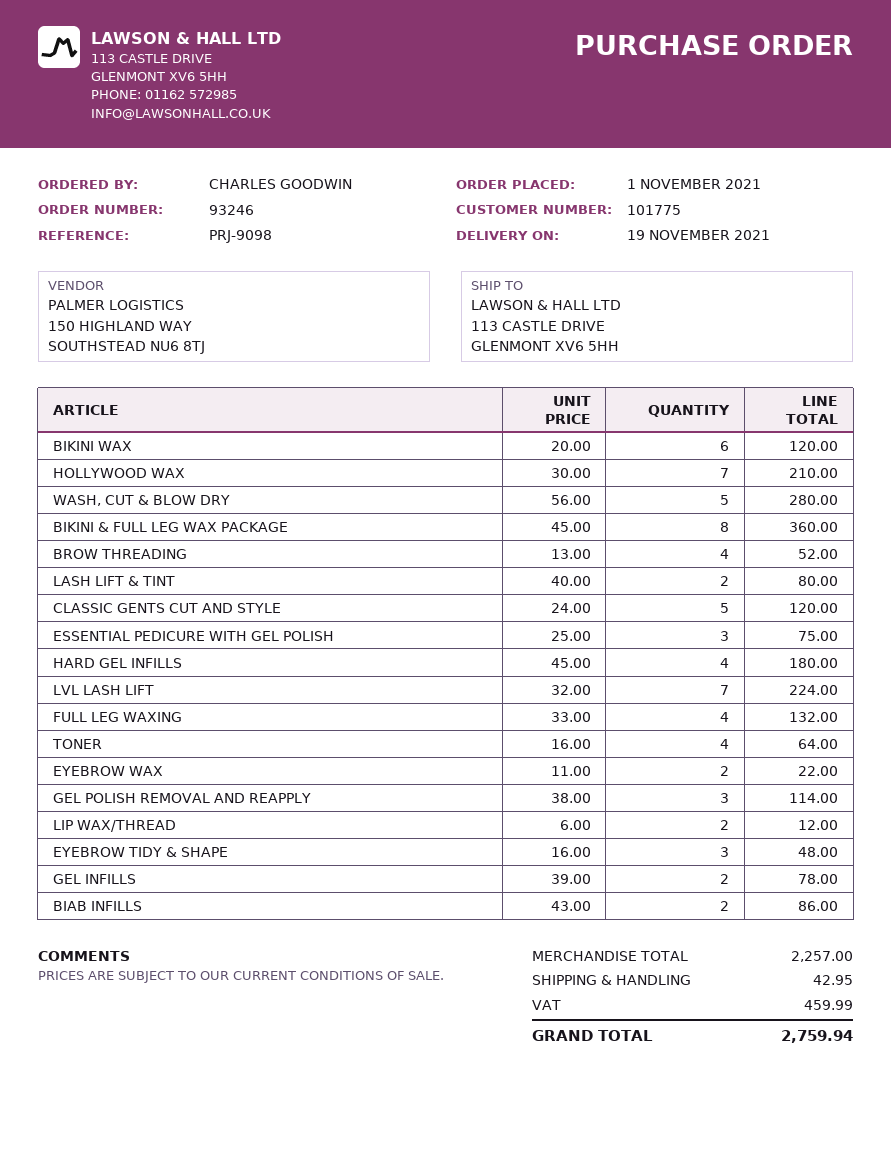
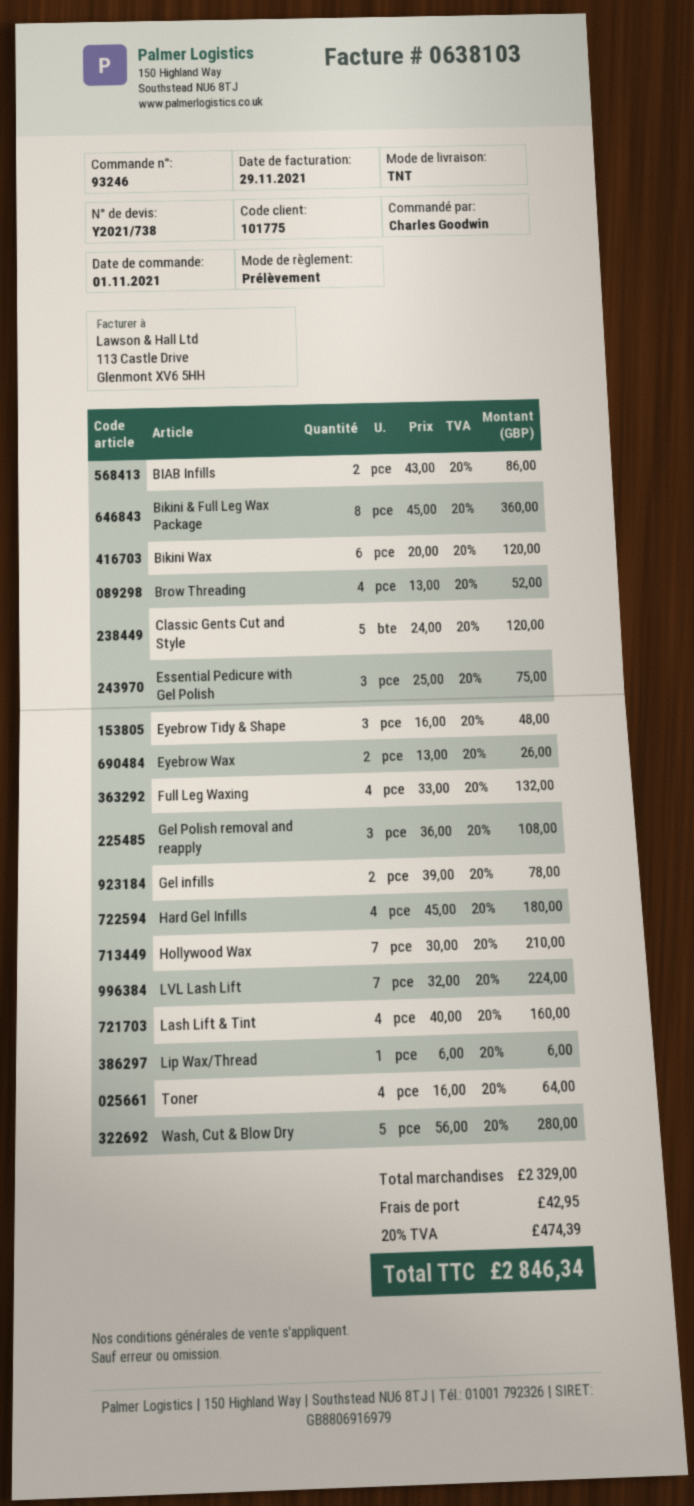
LASH LIFT & TINT: 2 x 40.00 = 80.00 -> 4 x 40.00 = 160.00
EYEBROW WAX: 2 x 11.00 = 22.00 -> 2 x 13.00 = 26.00
GEL POLISH REMOVAL AND REAPPLY: 3 x 38.00 = 114.00 -> 3 x 36.00 = 108.00
LIP WAX/THREAD: 2 x 6.00 = 12.00 -> 1 x 6.00 = 6.00
subtotal: 2257.00 -> 2329.00
tax: 459.99 -> 474.39
total: 2759.94 -> 2846.34

